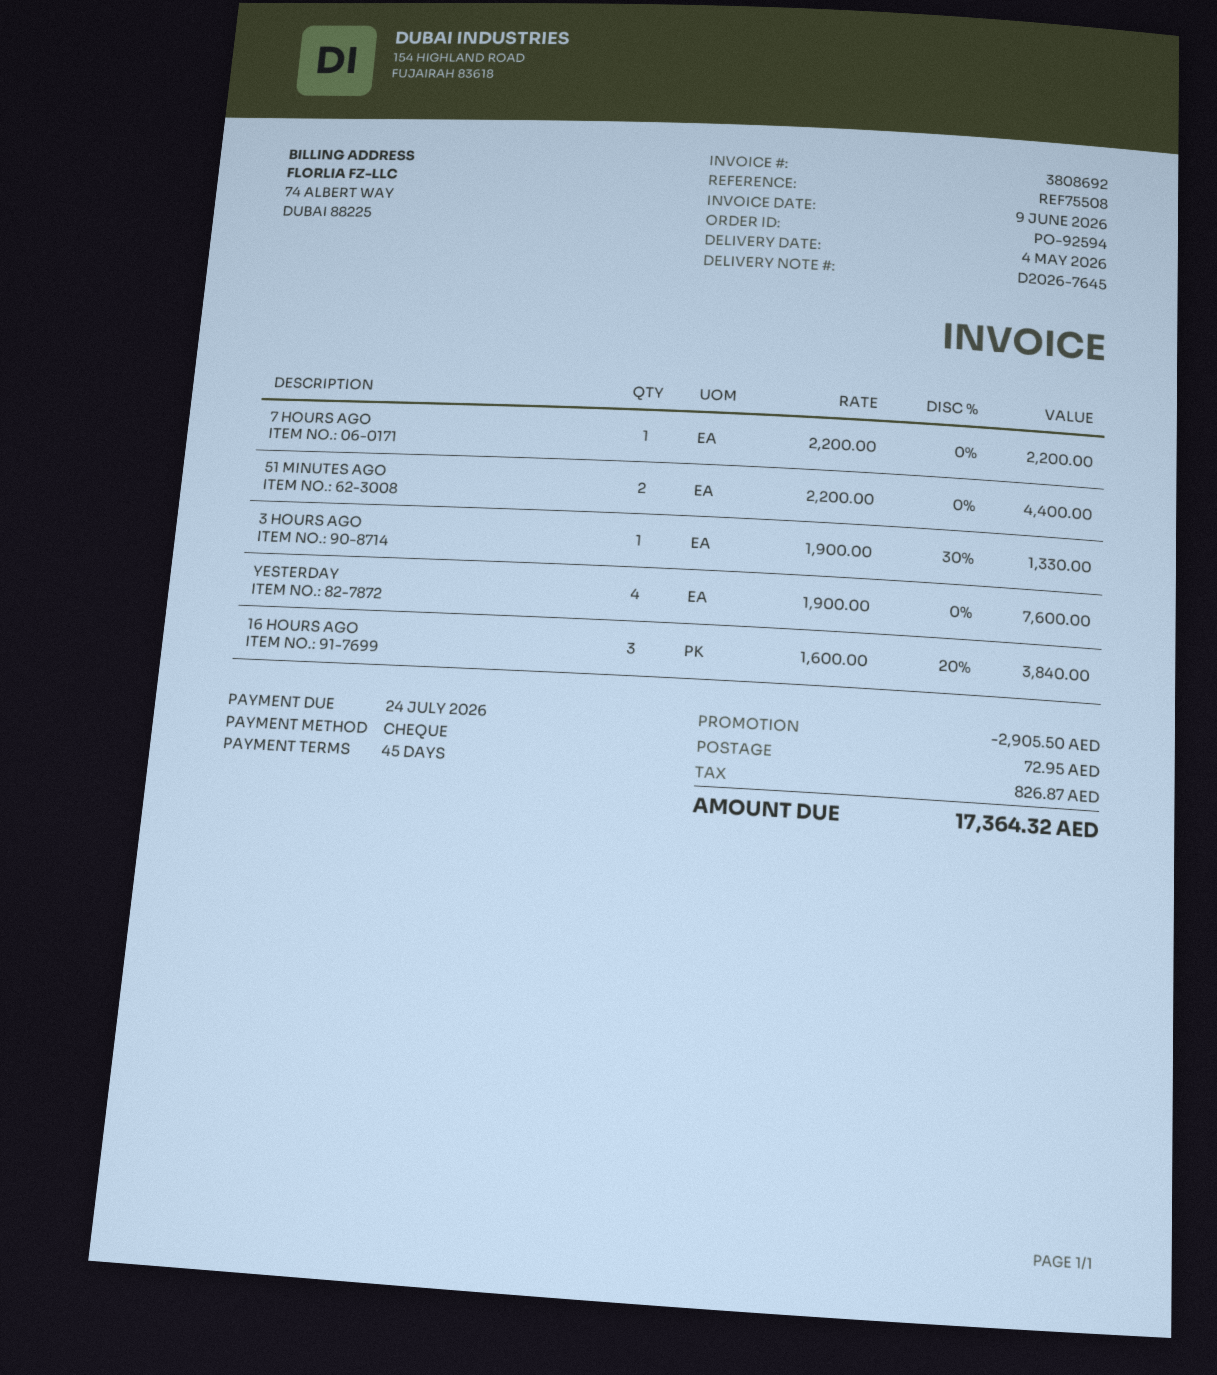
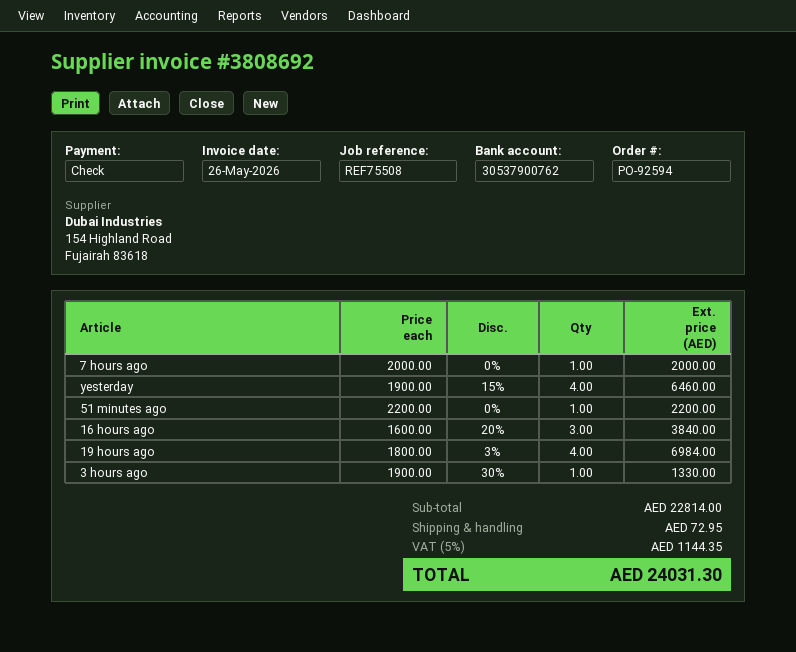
invoice date: 2026-06-09 -> 2026-05-26
7 HOURS AGO: 1 x 2200.00 = 2200.00 -> 1 x 2000.00 = 2000.00
51 MINUTES AGO: 2 x 2200.00 = 4400.00 -> 1 x 2200.00 = 2200.00
YESTERDAY: 4 x 1900.00 = 7600.00 -> 4 x 1900.00 - 15% = 6460.00
19 hours ago: none -> 4 x 1800.00 - 3% = 6984.00
discount: 2905.50 -> none
tax: 826.87 -> 1144.35
total: 17364.32 -> 24031.30

